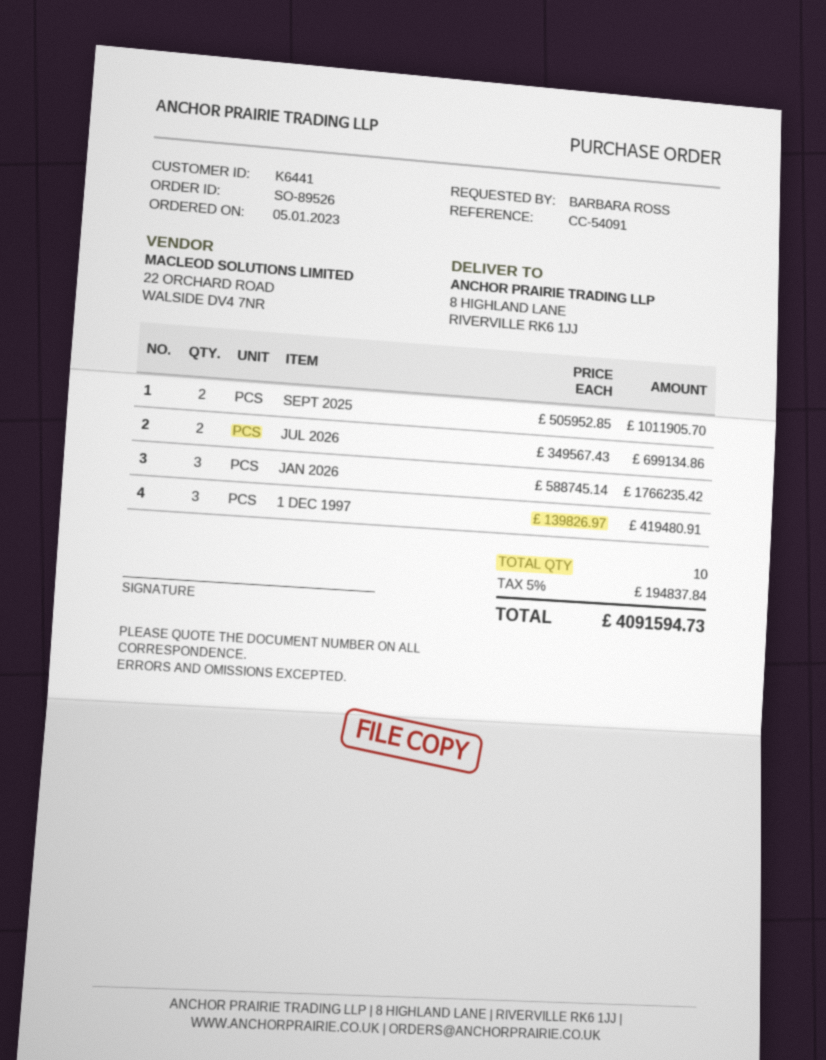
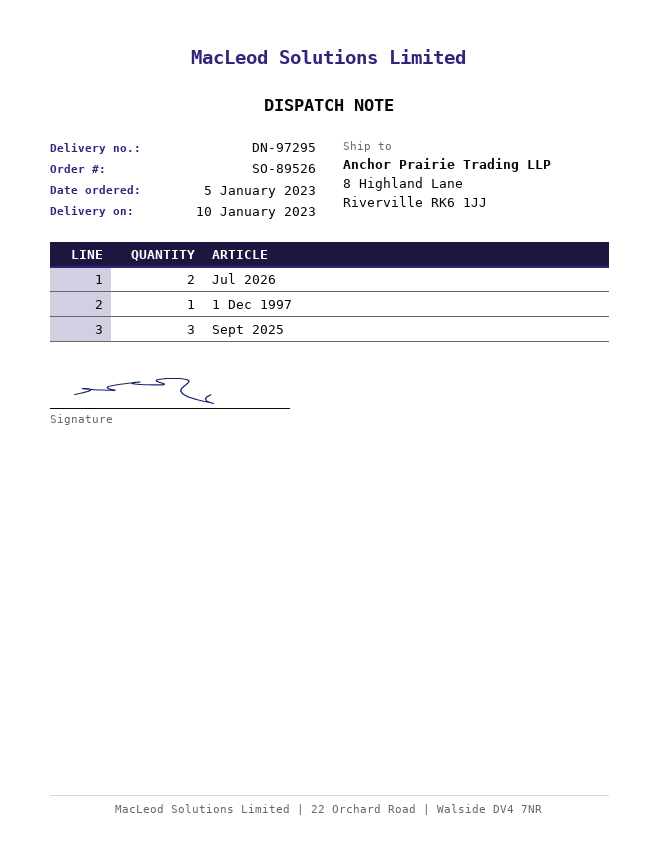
SEPT 2025: 2 -> 3
JAN 2026: 3 -> none
1 DEC 1997: 3 -> 1

